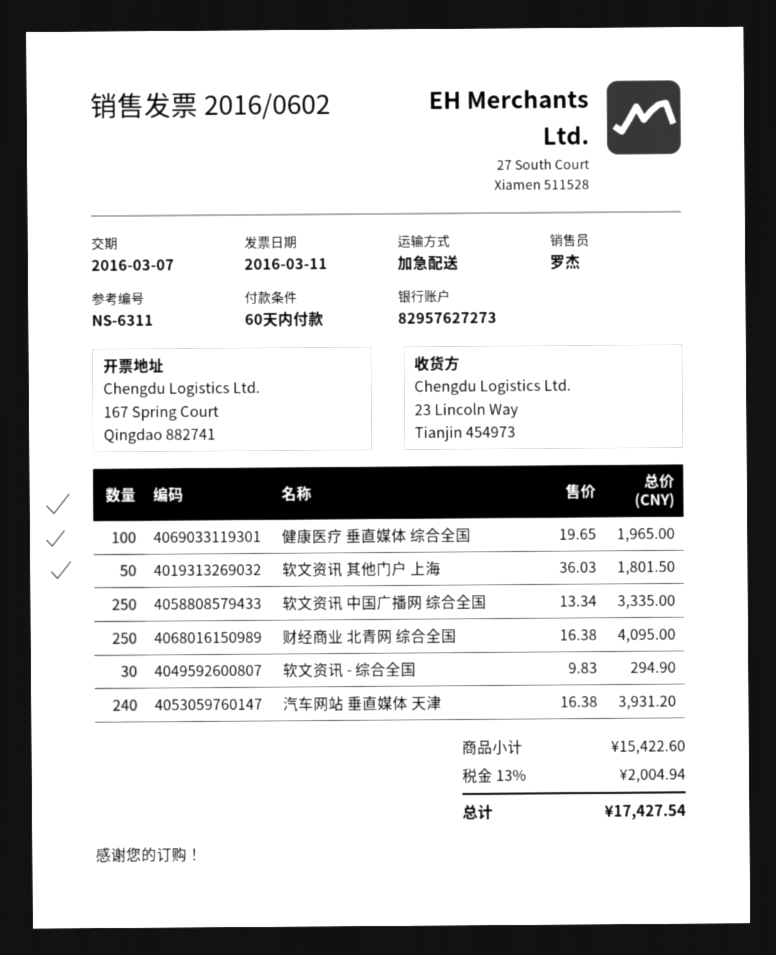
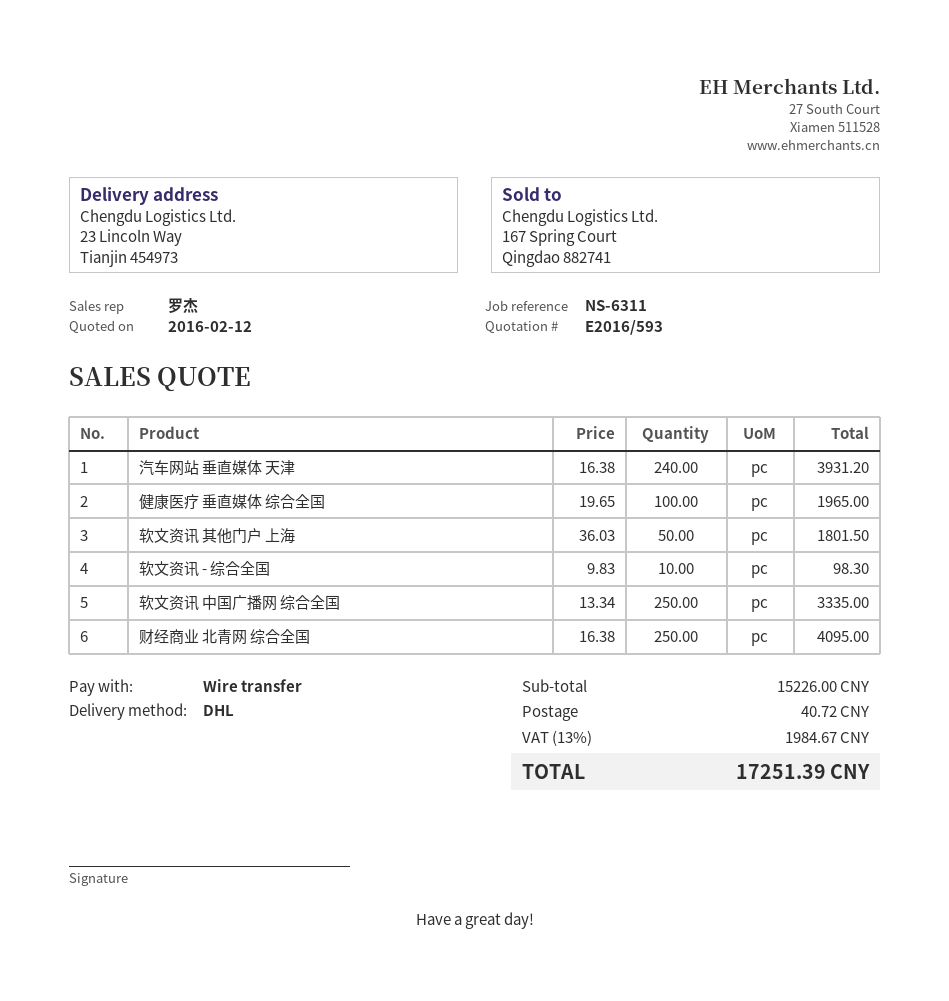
shipping method: express -> DHL
软文资讯 - 综合全国: 30 x 9.83 = 294.90 -> 10 x 9.83 = 98.30
subtotal: 15422.60 -> 15226.00
shipping: none -> 40.72
tax: 13% = 2004.94 -> 13% = 1984.67
total: 17427.54 -> 17251.39

